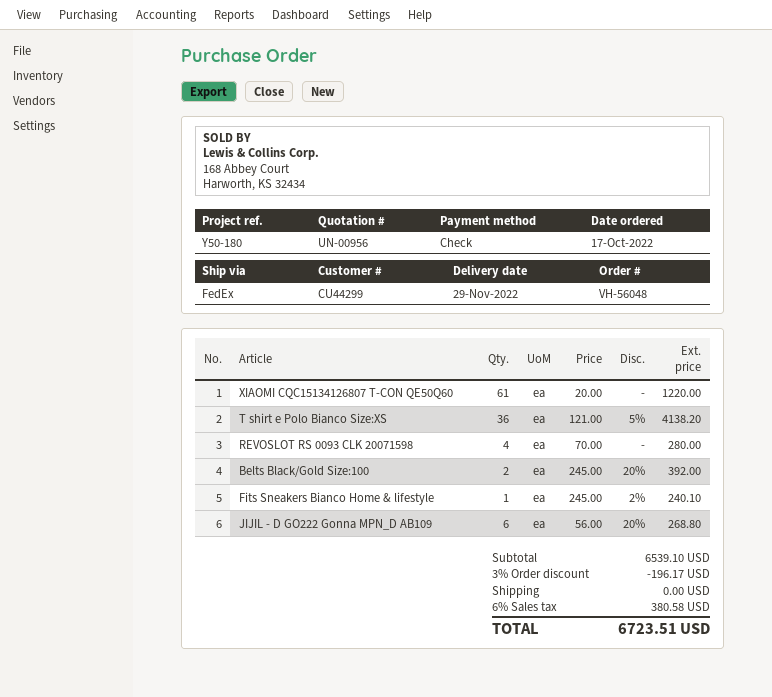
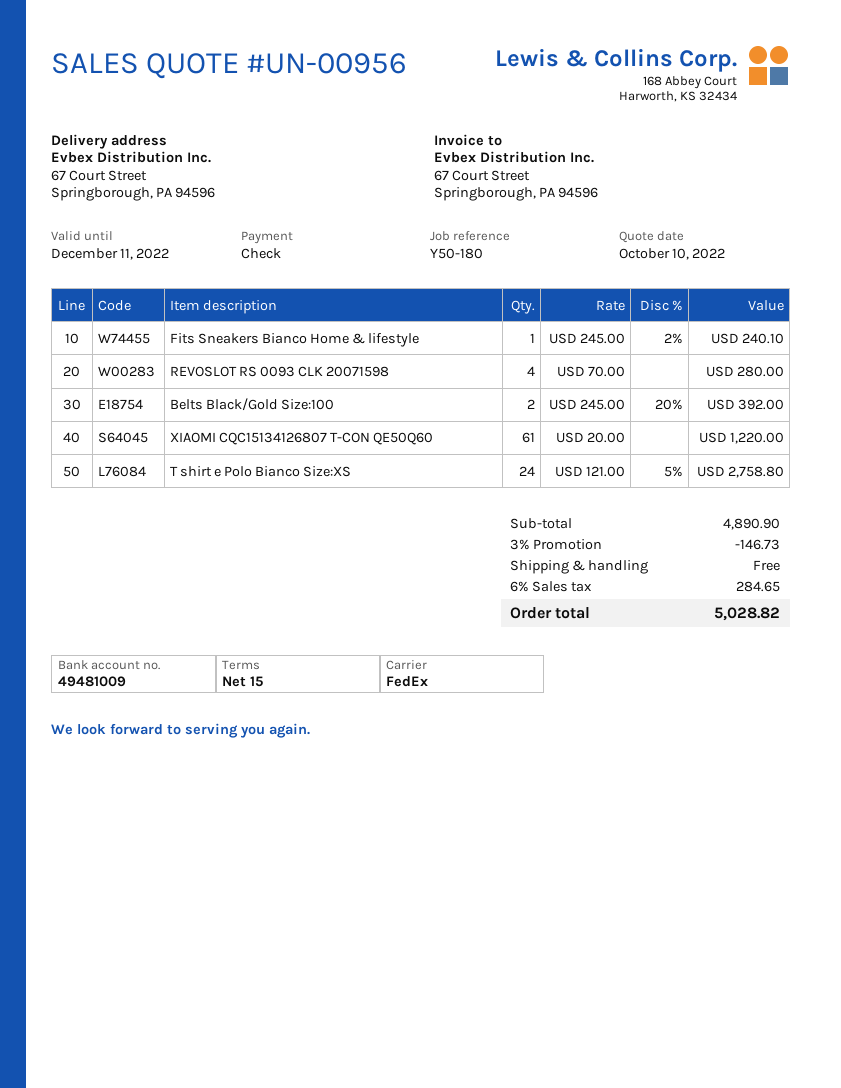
T shirt e Polo Bianco Size:XS: 36 x 121.00 - 5% = 4138.20 -> 24 x 121.00 - 5% = 2758.80
JIJIL - D GO222 Gonna MPN_D AB109: 6 x 56.00 - 20% = 268.80 -> none
subtotal: 6539.10 -> 4890.90
discount: 3% = 196.17 -> 3% = 146.73
tax: 6% = 380.58 -> 6% = 284.65
total: 6723.51 -> 5028.82

